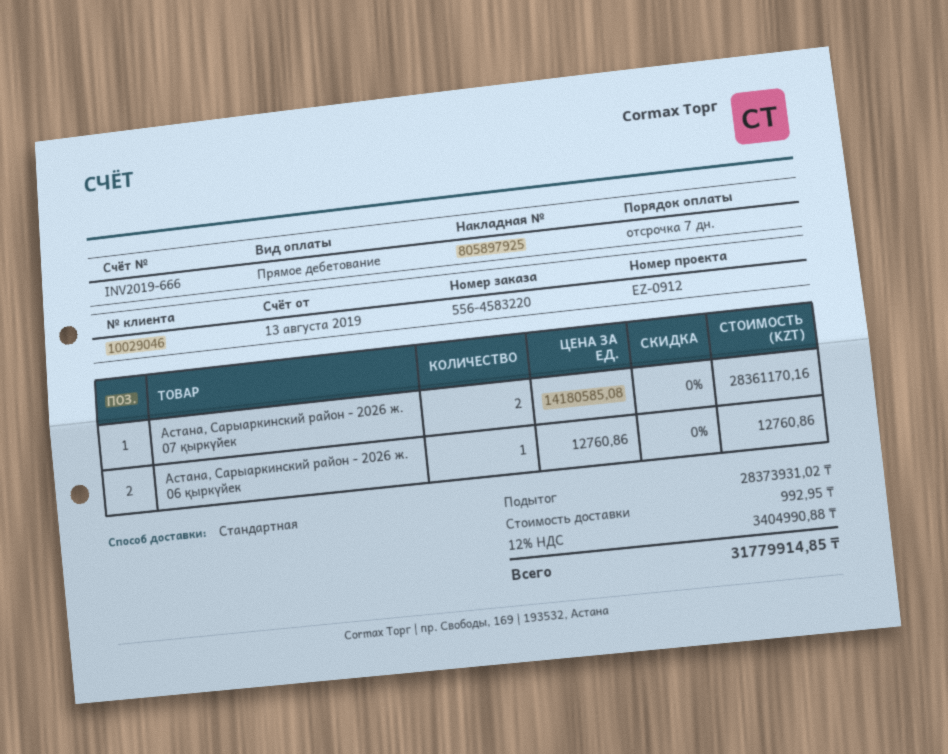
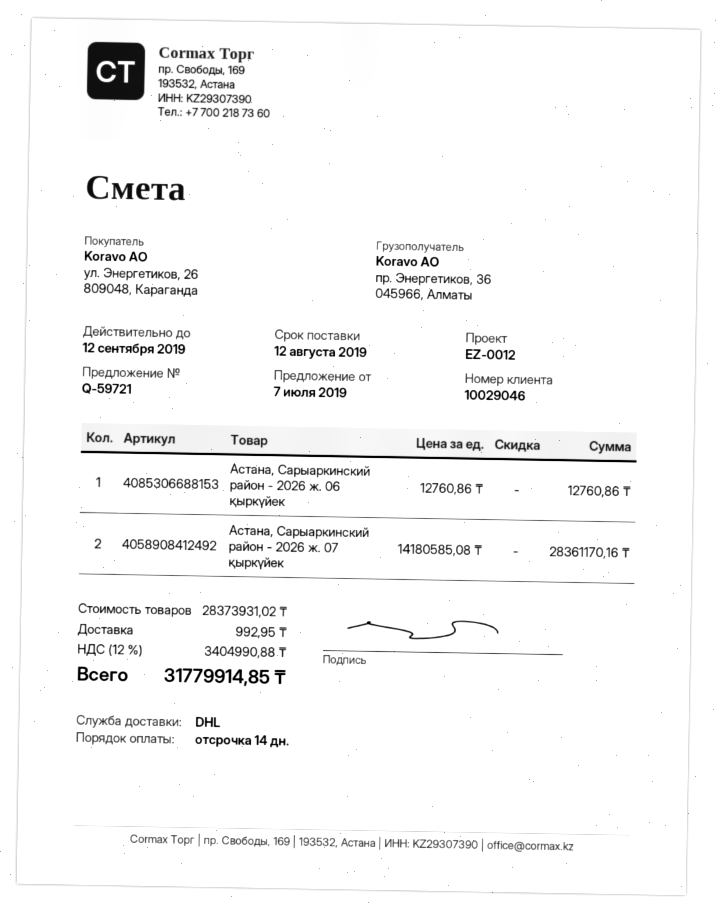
payment terms: 7 days -> 14 days
reference: EZ-0912 -> EZ-0012
shipping method: standard -> DHL

